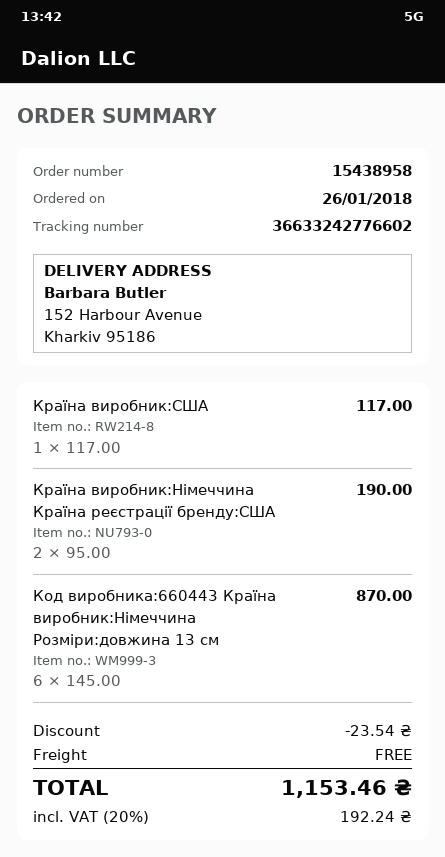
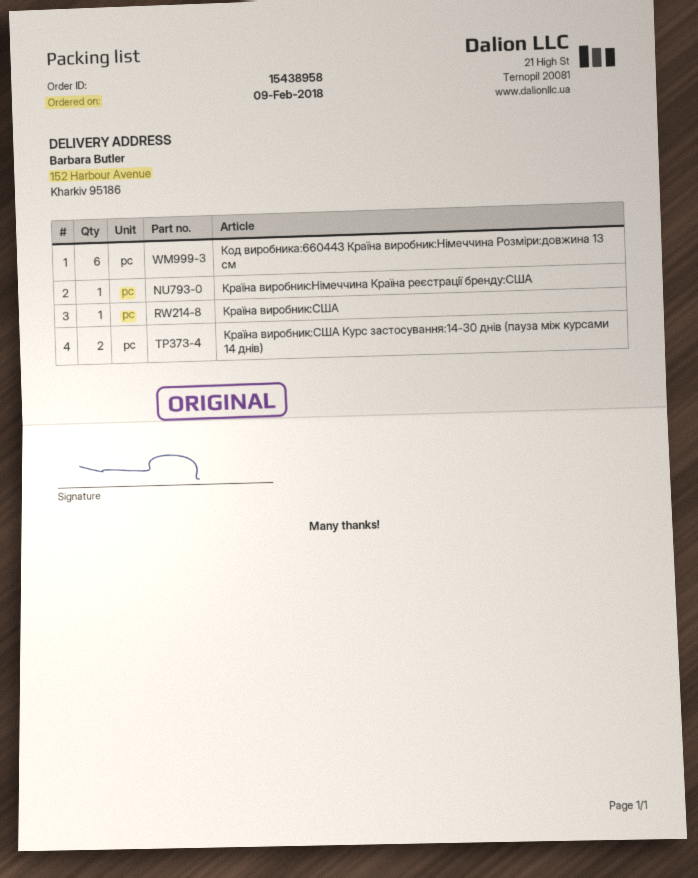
order date: 2018-01-26 -> 2018-02-09
Країна виробник:Німеччина Країна реєстрації бренду:США: 2 -> 1
Країна виробник:США Курс застосування:14-30 днів (пауза між курсами 14 днів): none -> 2

